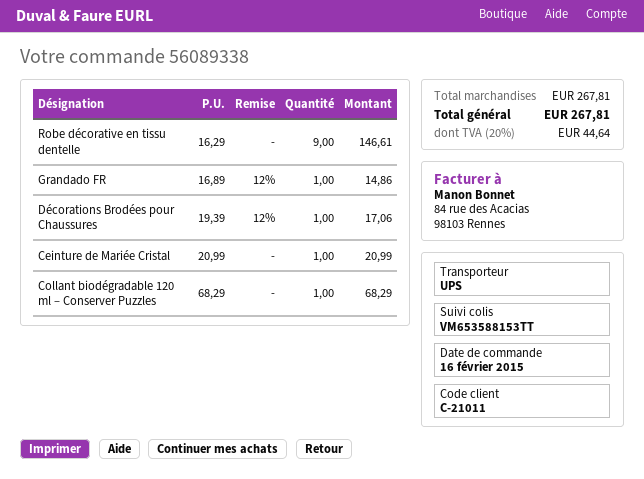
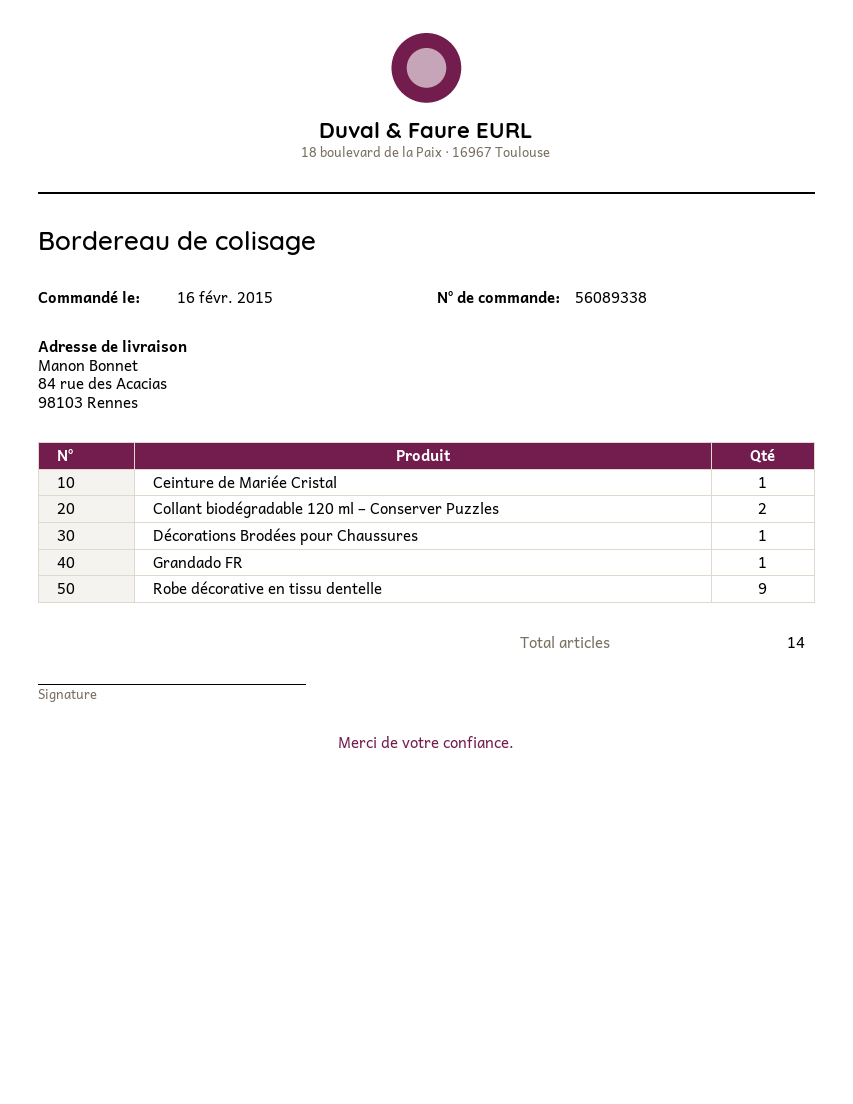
Collant biodégradable 120 ml – Conserver Puzzles: 1 -> 2

